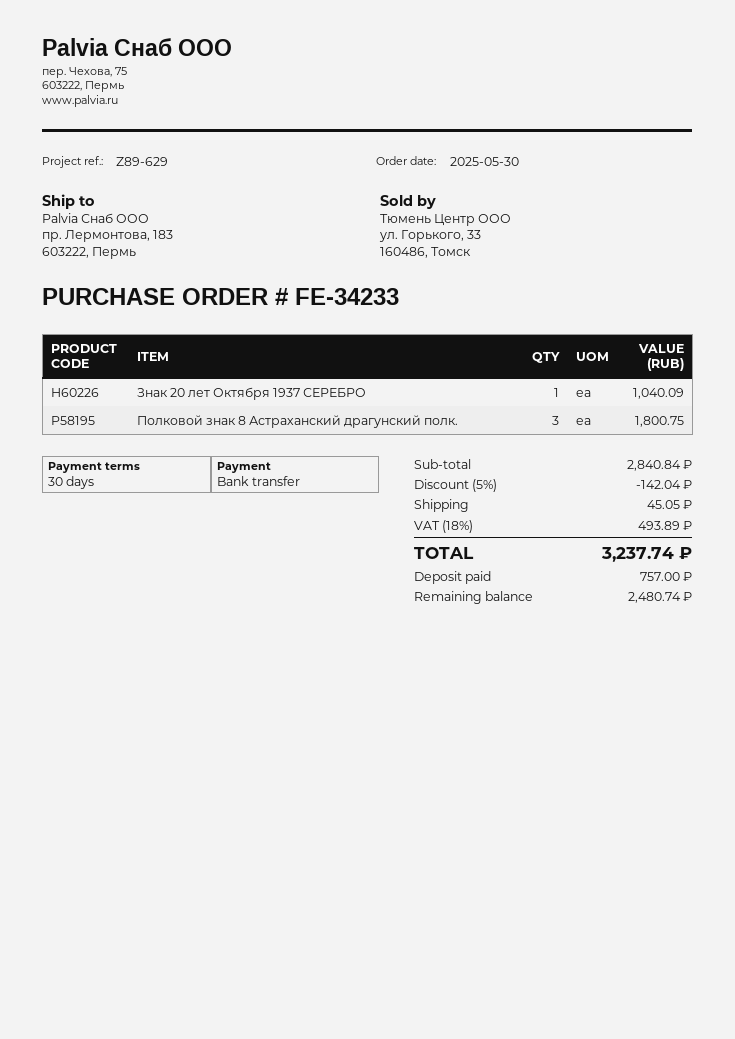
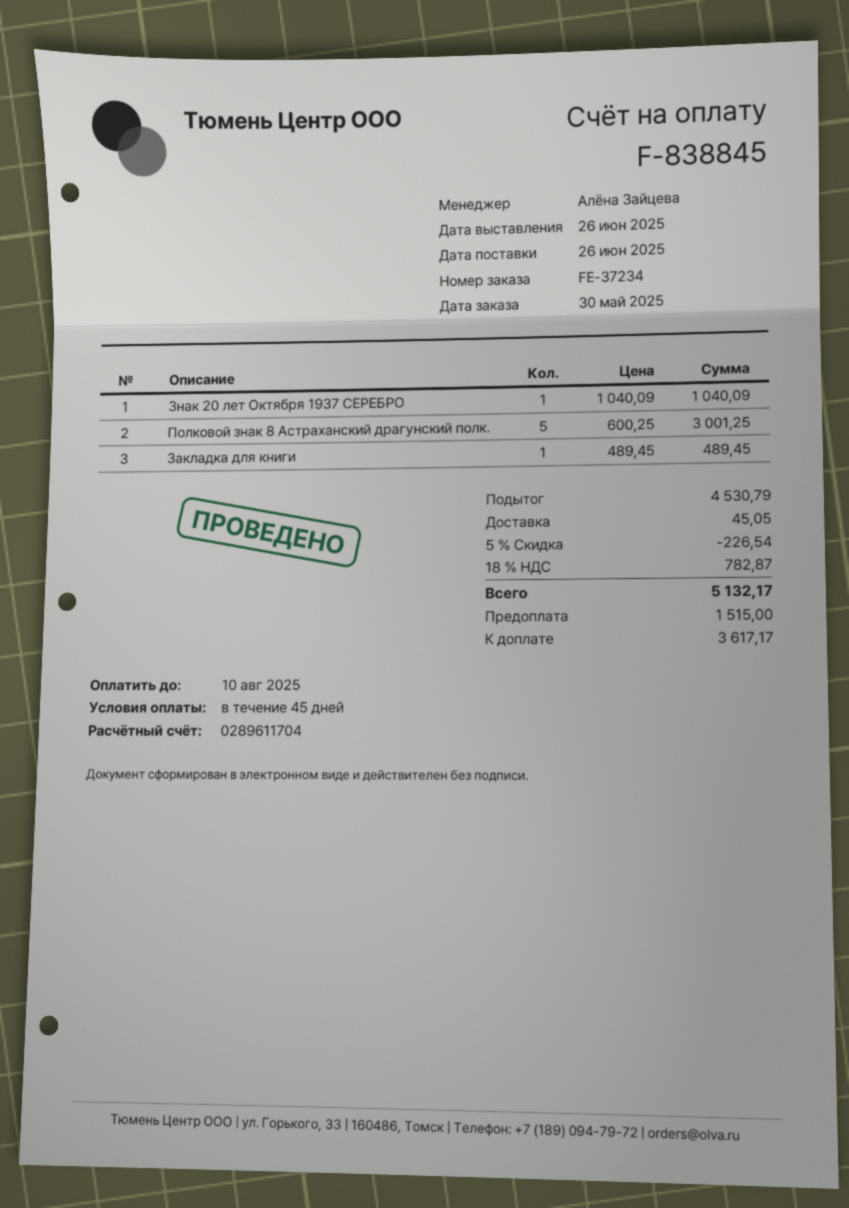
order number: FE-34233 -> FE-37234
payment terms: 30 days -> 45 days
Полковой знак 8 Астраханский драгунский полк.: 3 for 1800.75 -> 5 for 3001.25
Закладка для книги: none -> 1 for 489.45
subtotal: 2840.84 -> 4530.79
discount: 5% = 142.04 -> 5% = 226.54
tax: 18% = 493.89 -> 18% = 782.87
total: 3237.74 -> 5132.17
deposit: 757.00 -> 1515.00
balance: 2480.74 -> 3617.17

